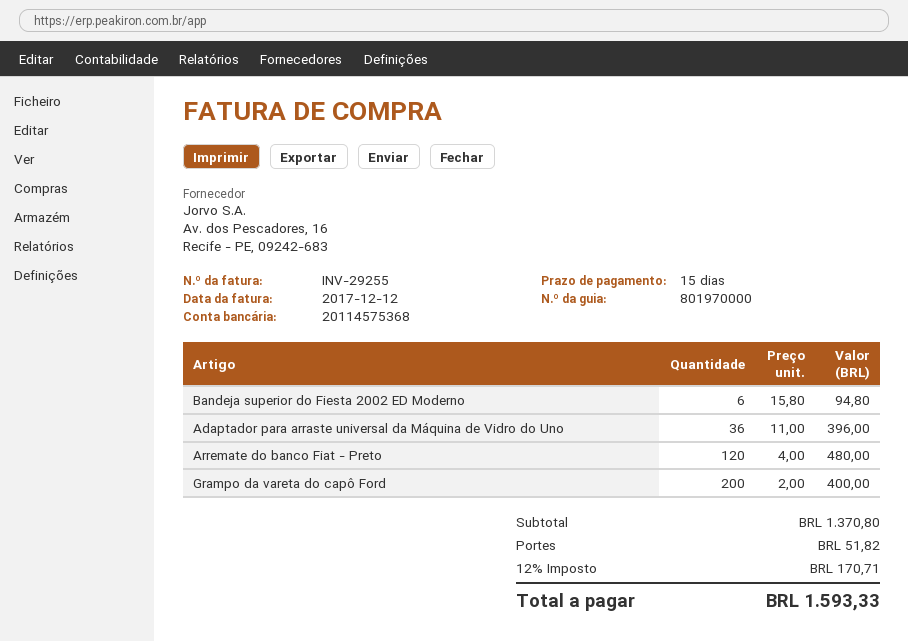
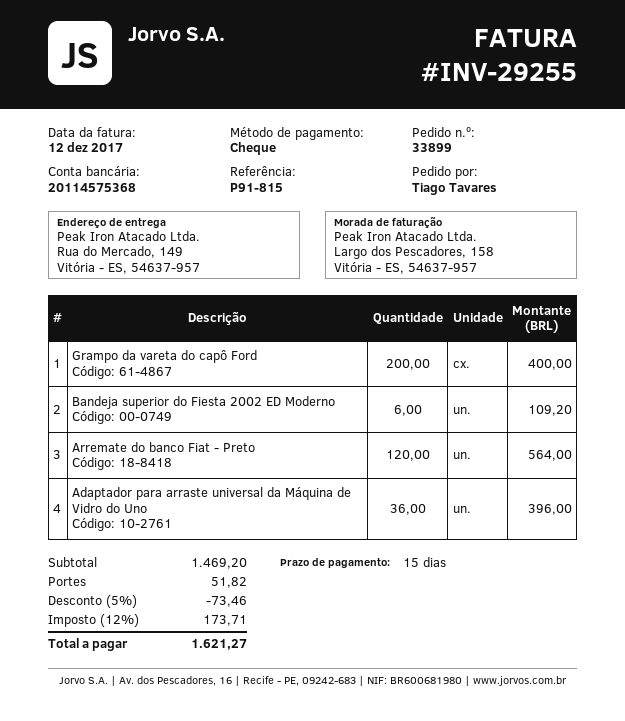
Bandeja superior do Fiesta 2002 ED Moderno: 6 for 94.80 -> 6 for 109.20
Arremate do banco Fiat - Preto: 120 for 480.00 -> 120 for 564.00
subtotal: 1370.80 -> 1469.20
discount: none -> 5% = 73.46
tax: 12% = 170.71 -> 12% = 173.71
total: 1593.33 -> 1621.27

